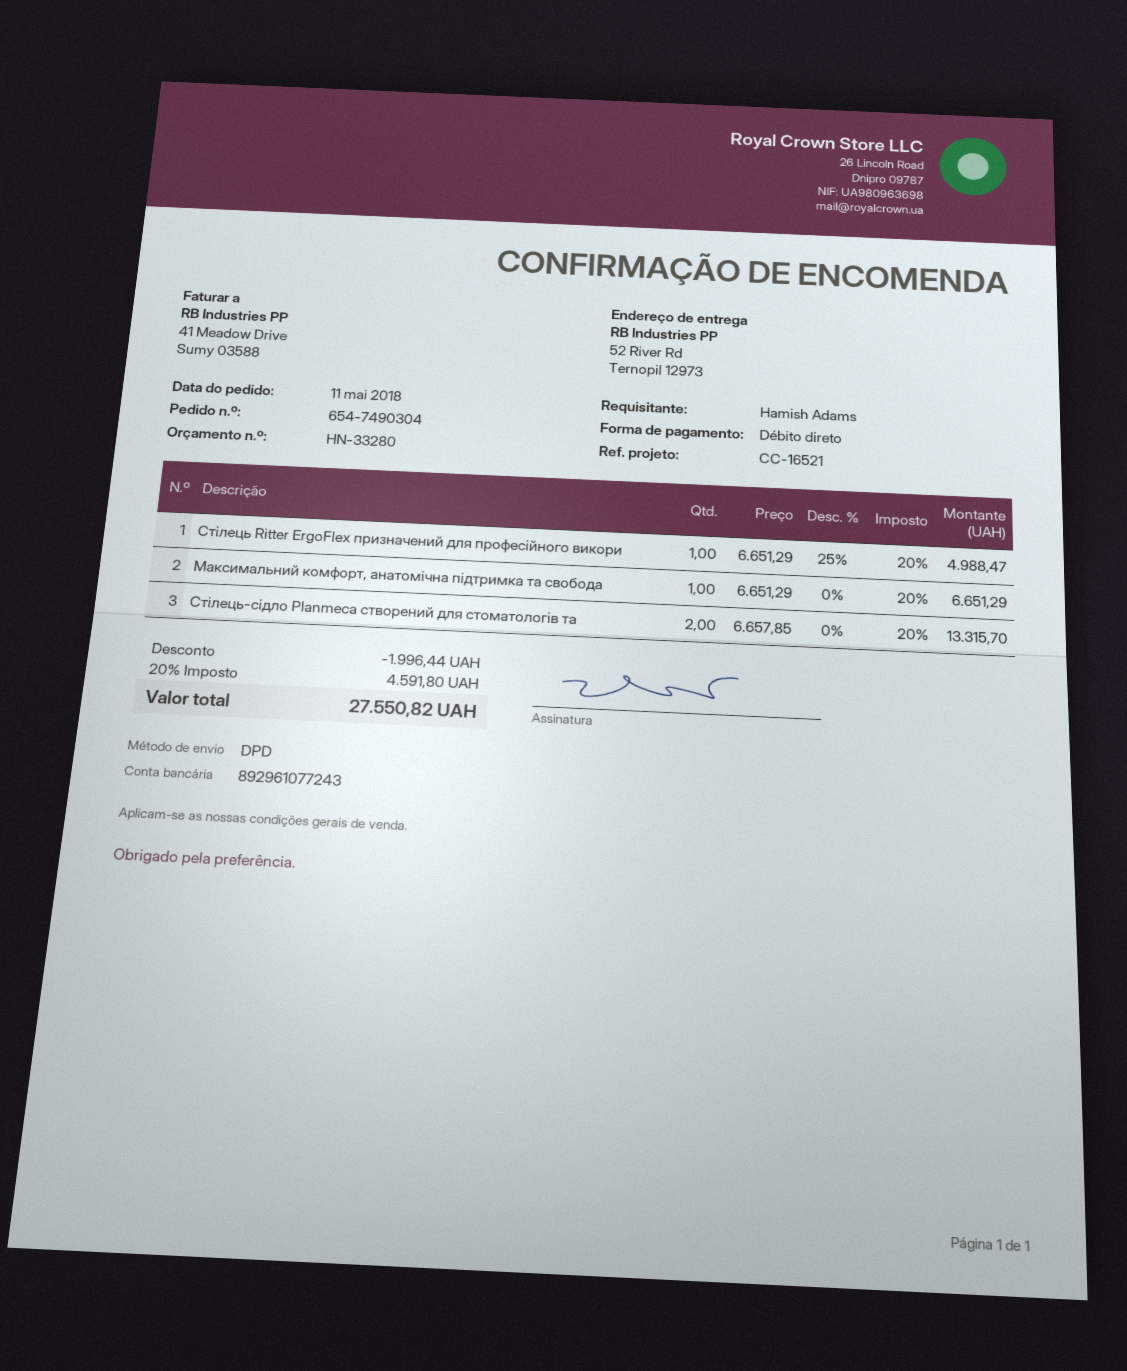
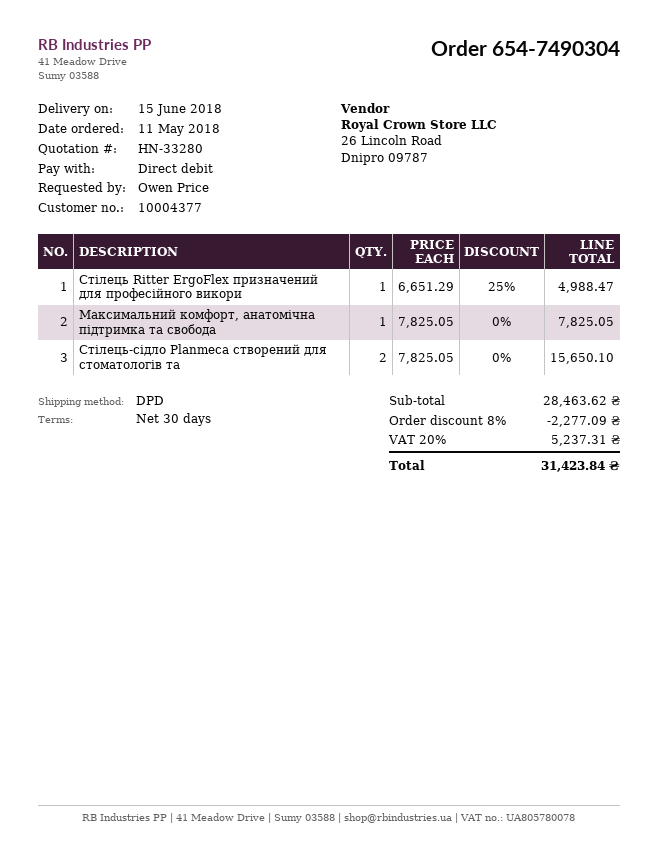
ordered by: Hamish Adams -> Owen Price
Максимальний комфорт, анатомічна підтримка та свобода: 1 x 6651.29 = 6651.29 -> 1 x 7825.05 = 7825.05
Стілець-сідло Planmeca створений для стоматологів та: 2 x 6657.85 = 13315.70 -> 2 x 7825.05 = 15650.10
discount: 1996.44 -> 2277.09
tax: 20% = 4591.80 -> 20% = 5237.31
total: 27550.82 -> 31423.84

